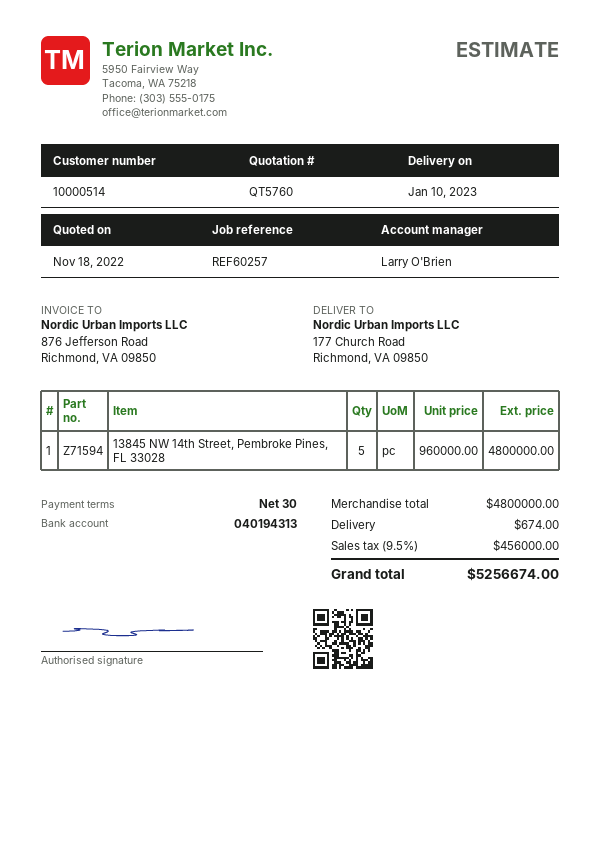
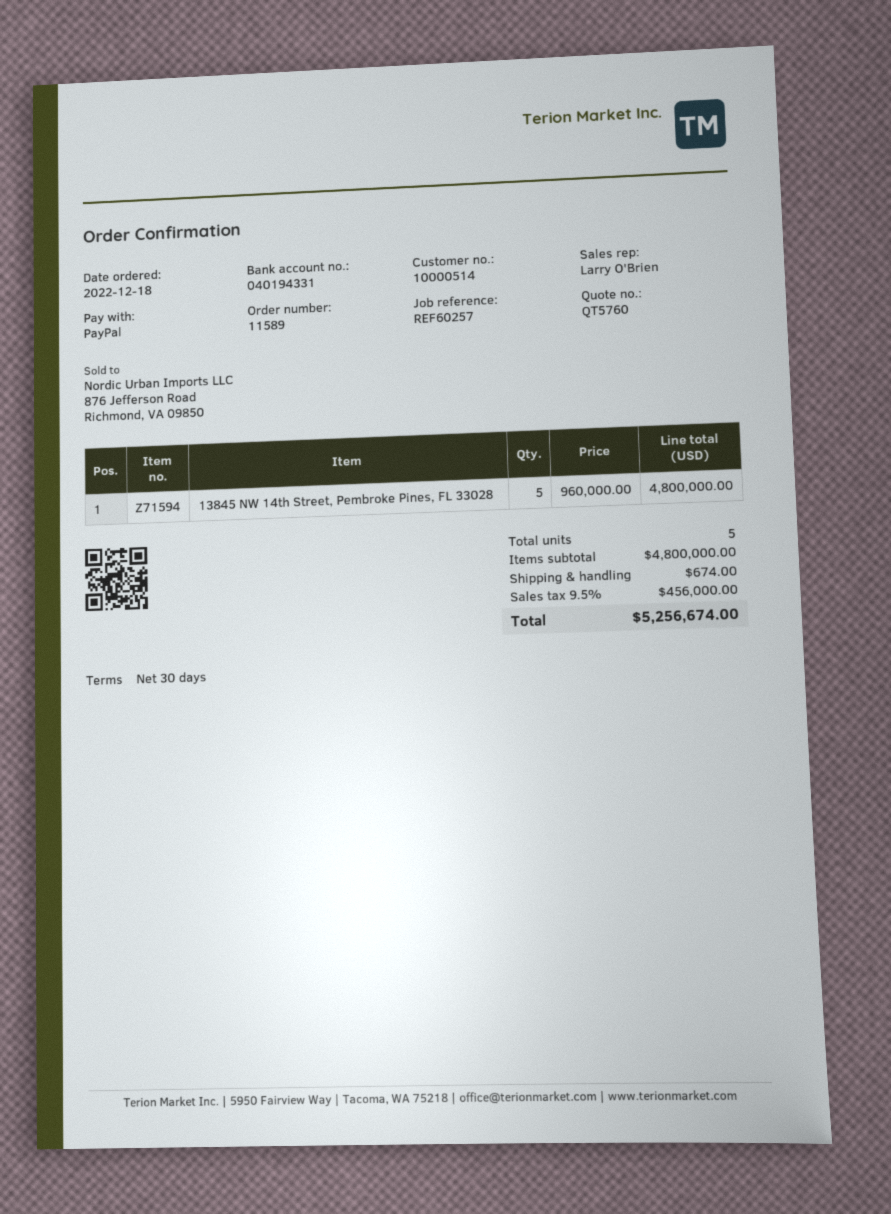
bank account: 040194313 -> 040194331

